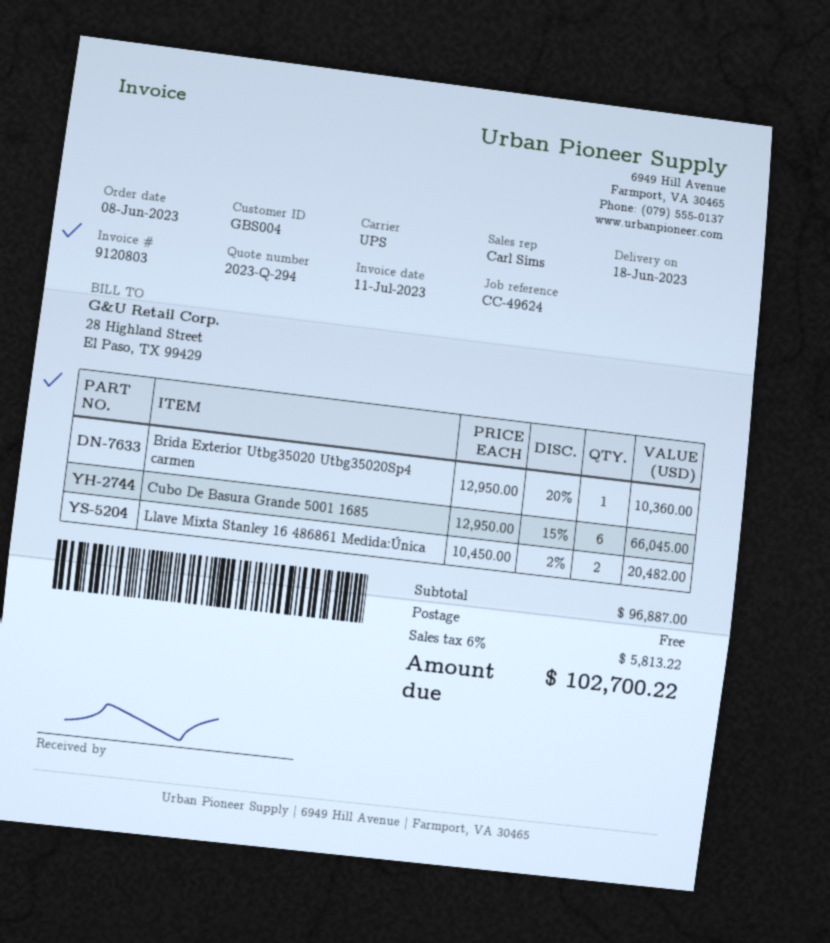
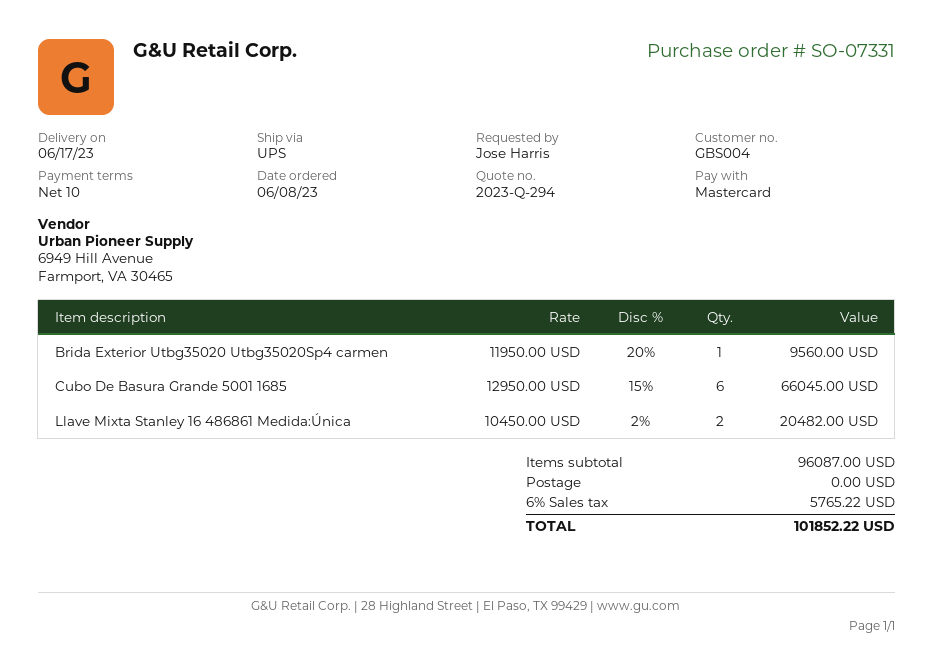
delivery date: 2023-06-18 -> 2023-06-17
Brida Exterior Utbg35020 Utbg35020Sp4 carmen: 1 x 12950.00 - 20% = 10360.00 -> 1 x 11950.00 - 20% = 9560.00
subtotal: 96887.00 -> 96087.00
tax: 6% = 5813.22 -> 6% = 5765.22
total: 102700.22 -> 101852.22

